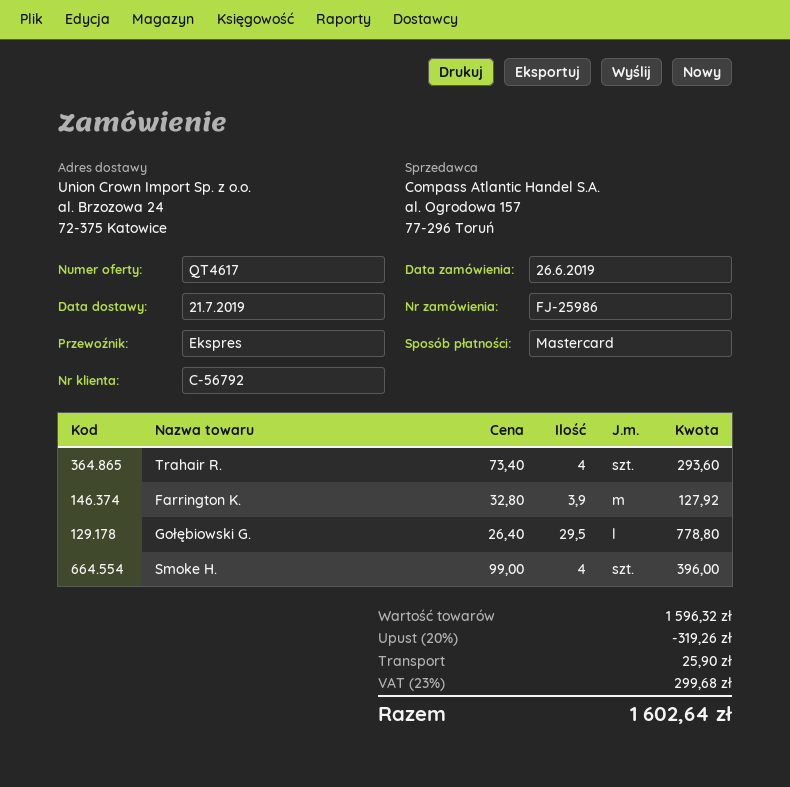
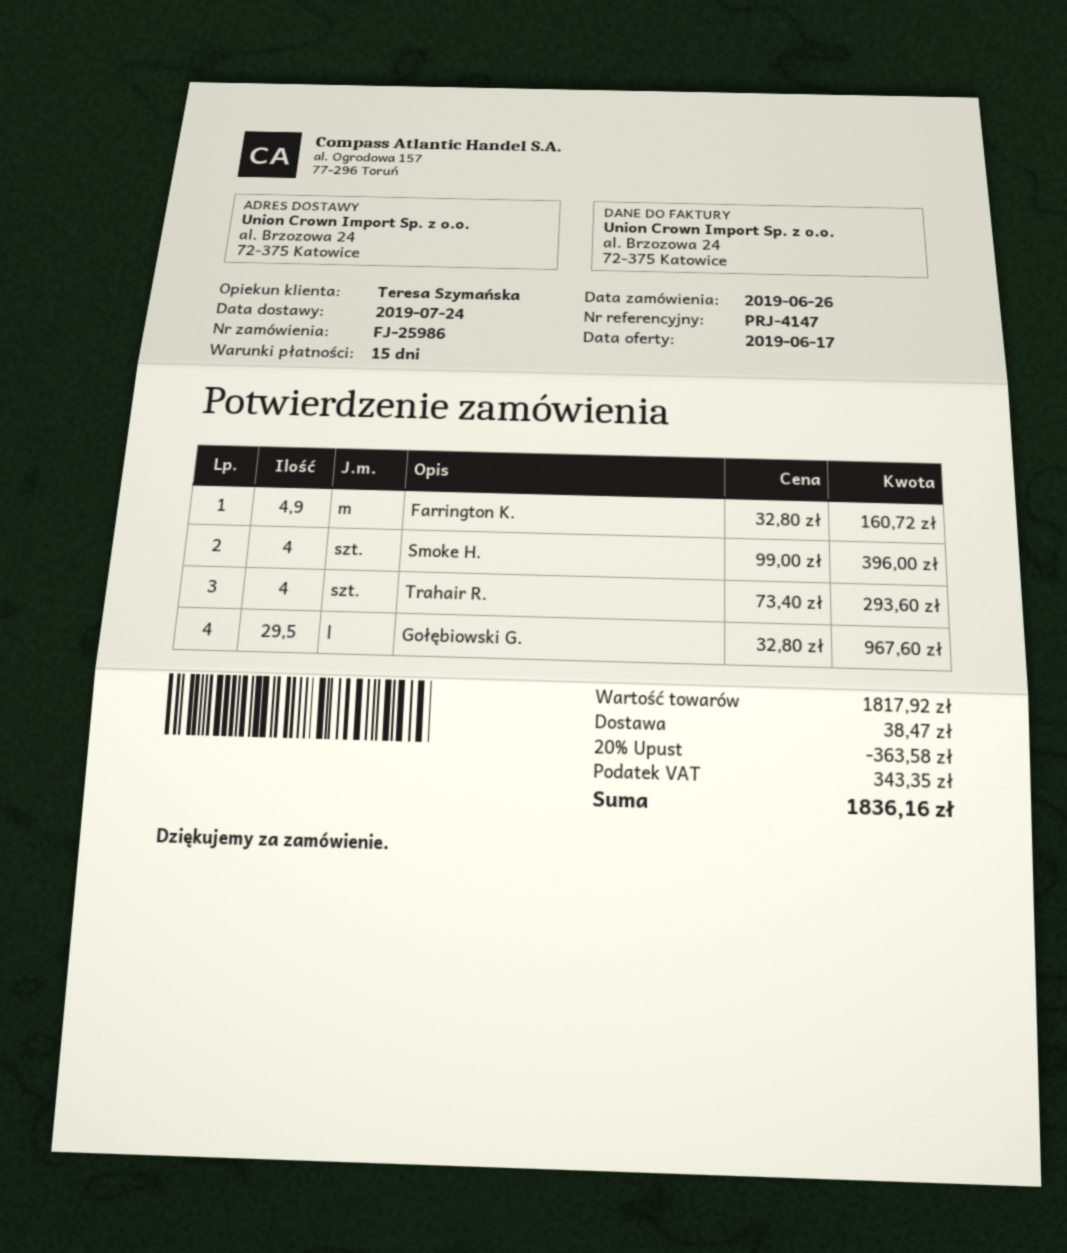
delivery date: 2019-07-21 -> 2019-07-24
Farrington K.: 3.9 x 32.80 = 127.92 -> 4.9 x 32.80 = 160.72
Gołębiowski G.: 29.5 x 26.40 = 778.80 -> 29.5 x 32.80 = 967.60
subtotal: 1596.32 -> 1817.92
discount: 20% = 319.26 -> 20% = 363.58
shipping: 25.90 -> 38.47
tax: 299.68 -> 343.35
total: 1602.64 -> 1836.16

